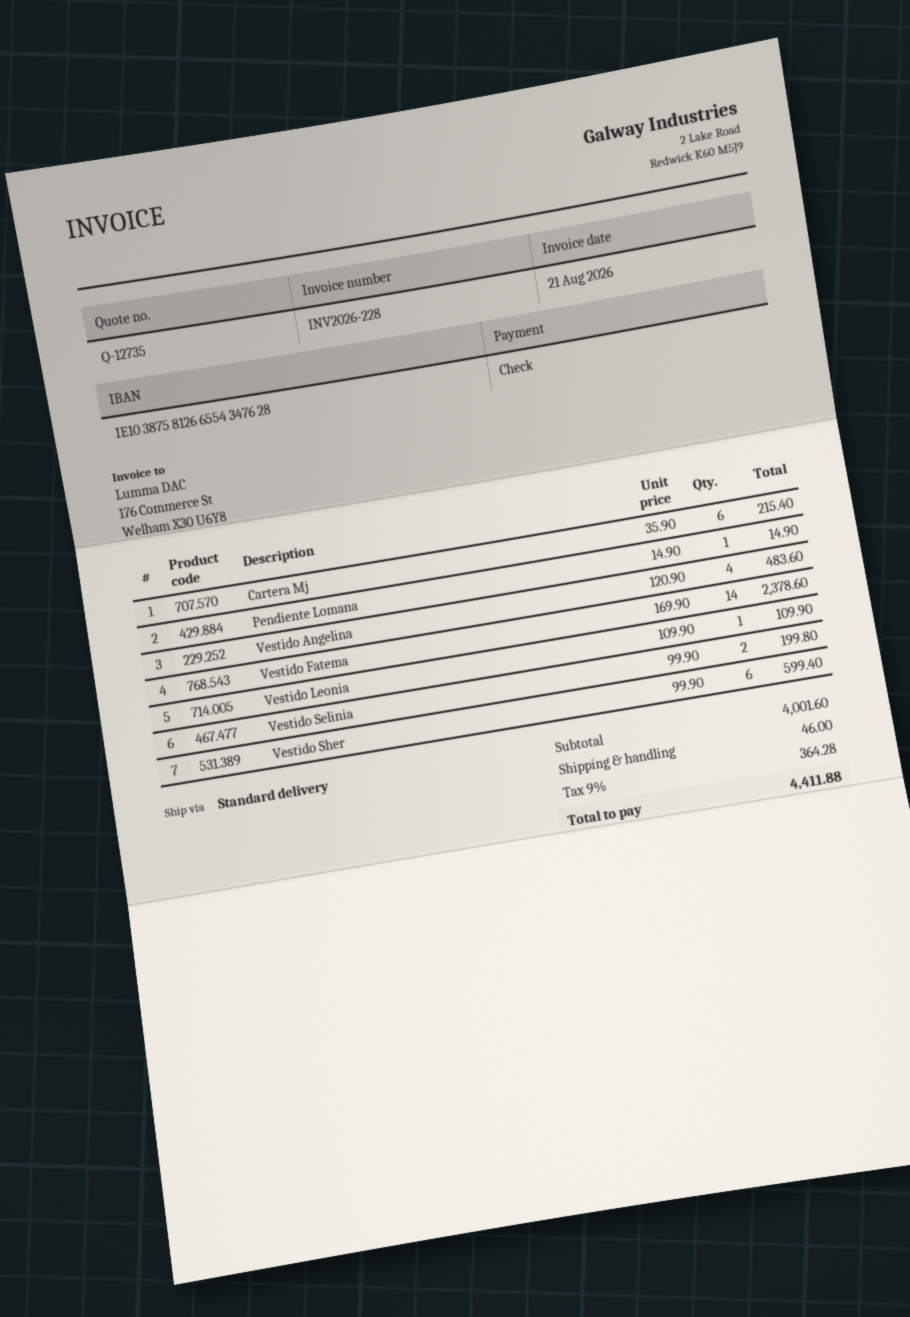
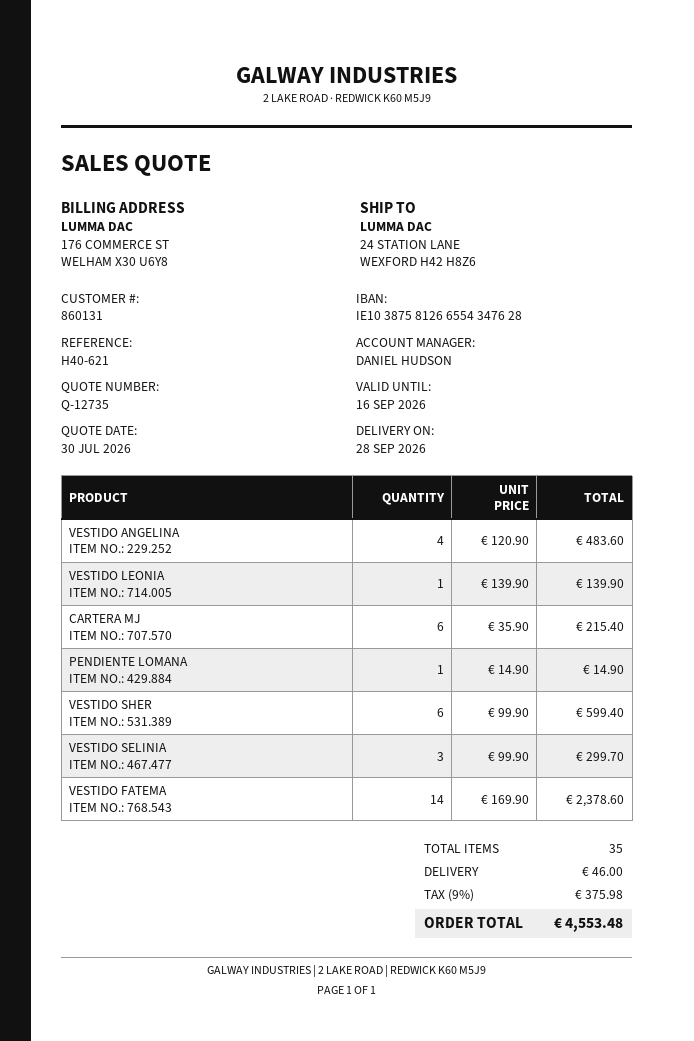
Vestido Leonia: 1 x 109.90 = 109.90 -> 1 x 139.90 = 139.90
Vestido Selinia: 2 x 99.90 = 199.80 -> 3 x 99.90 = 299.70
tax: 9% = 364.28 -> 9% = 375.98
total: 4411.88 -> 4553.48

